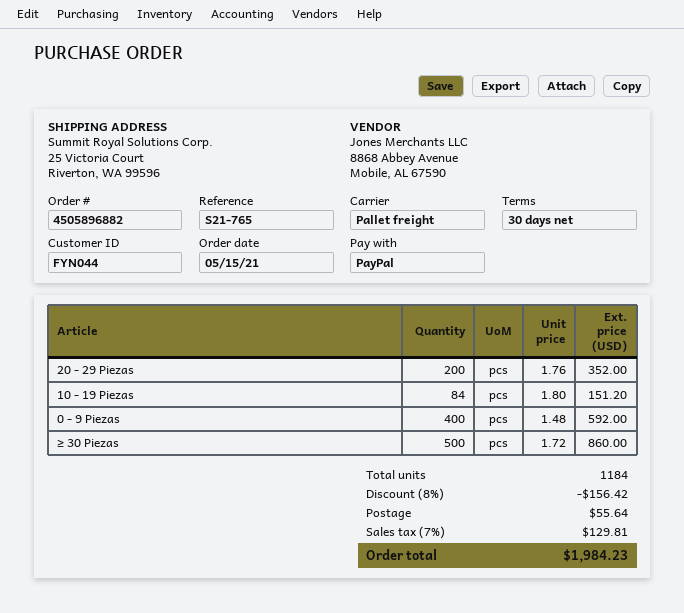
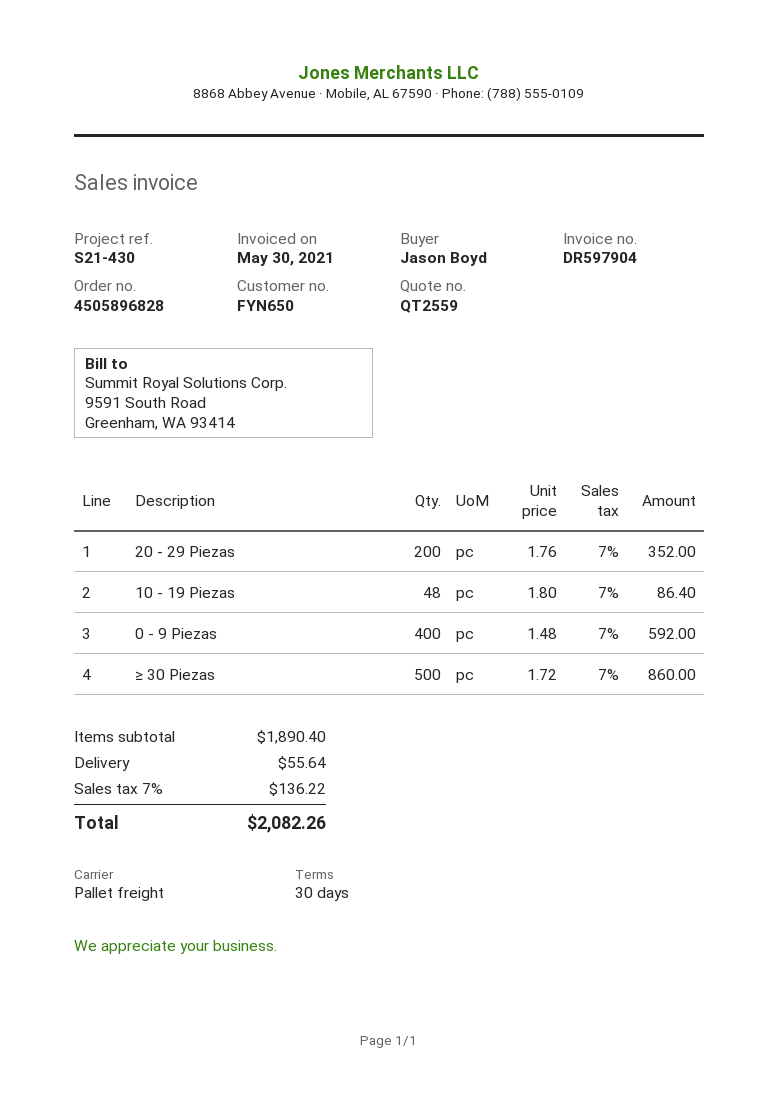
order number: 4505896882 -> 4505896828
customer number: FYN044 -> FYN650
reference: S21-765 -> S21-430
10 - 19 Piezas: 84 x 1.80 = 151.20 -> 48 x 1.80 = 86.40
discount: 8% = 156.42 -> none
tax: 7% = 129.81 -> 7% = 136.22
total: 1984.23 -> 2082.26

